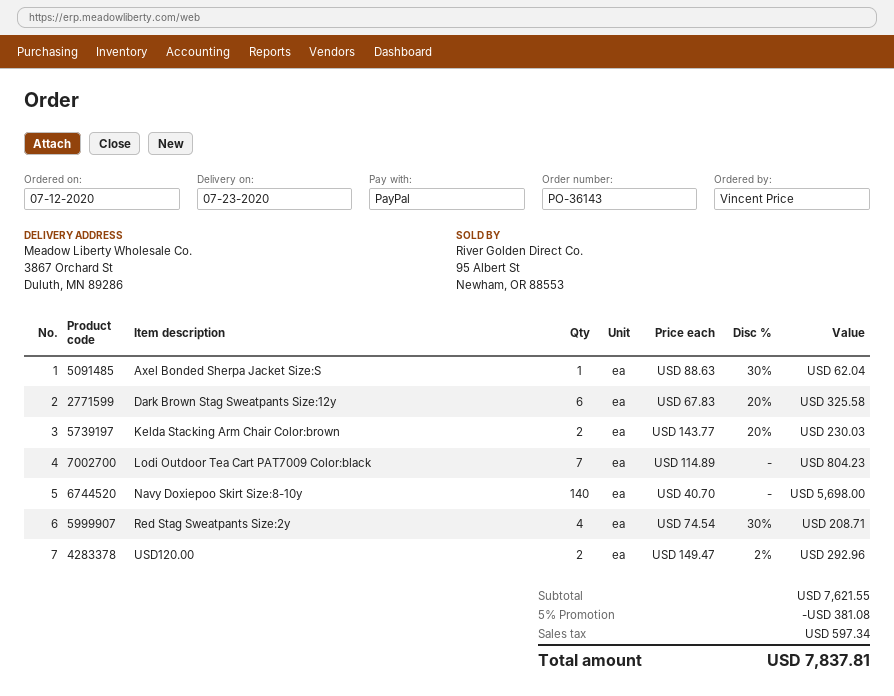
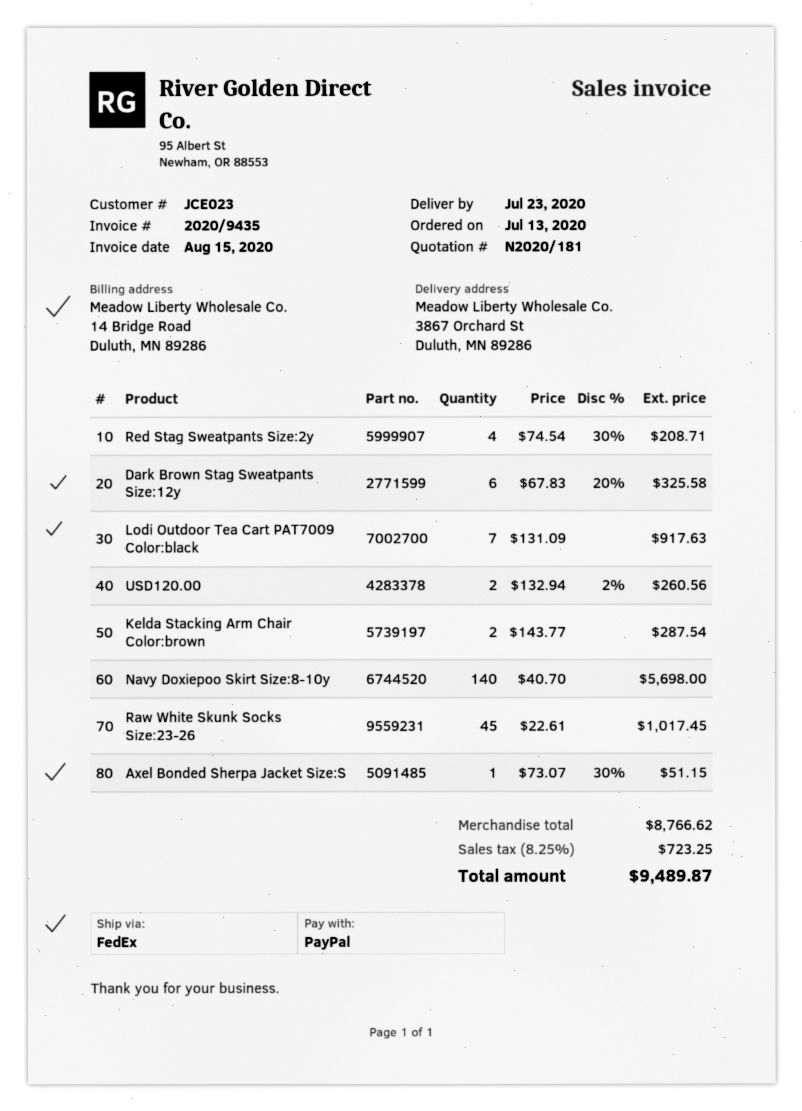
order date: 2020-07-12 -> 2020-07-13
Axel Bonded Sherpa Jacket Size:S: 1 x 88.63 - 30% = 62.04 -> 1 x 73.07 - 30% = 51.15
Kelda Stacking Arm Chair Color:brown: 2 x 143.77 - 20% = 230.03 -> 2 x 143.77 = 287.54
Lodi Outdoor Tea Cart PAT7009 Color:black: 7 x 114.89 = 804.23 -> 7 x 131.09 = 917.63
USD120.00: 2 x 149.47 - 2% = 292.96 -> 2 x 132.94 - 2% = 260.56
Raw White Skunk Socks Size:23-26: none -> 45 x 22.61 = 1017.45
subtotal: 7621.55 -> 8766.62
discount: 5% = 381.08 -> none
tax: 597.34 -> 723.25
total: 7837.81 -> 9489.87

